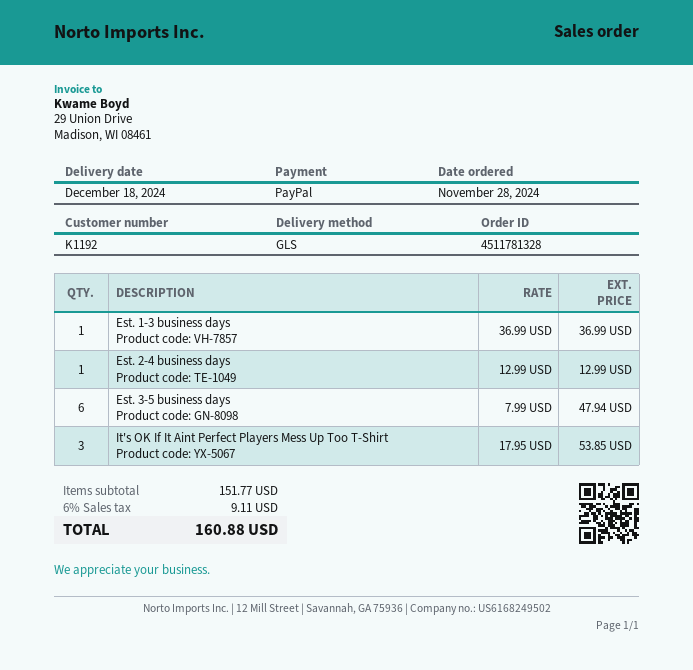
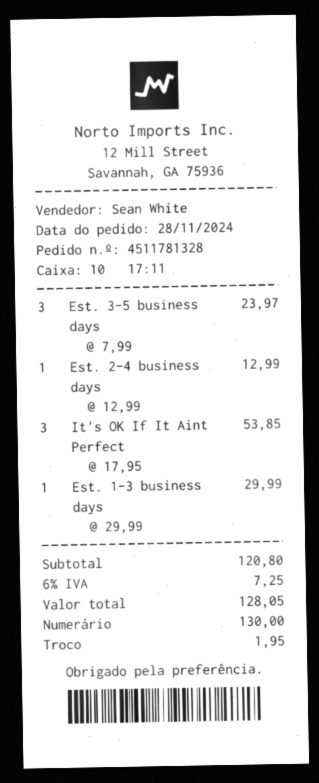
payment method: PayPal -> cash
Est. 1-3 business days: 1 x 36.99 = 36.99 -> 1 x 29.99 = 29.99
Est. 3-5 business days: 6 x 7.99 = 47.94 -> 3 x 7.99 = 23.97
subtotal: 151.77 -> 120.80
tax: 6% = 9.11 -> 6% = 7.25
total: 160.88 -> 128.05

